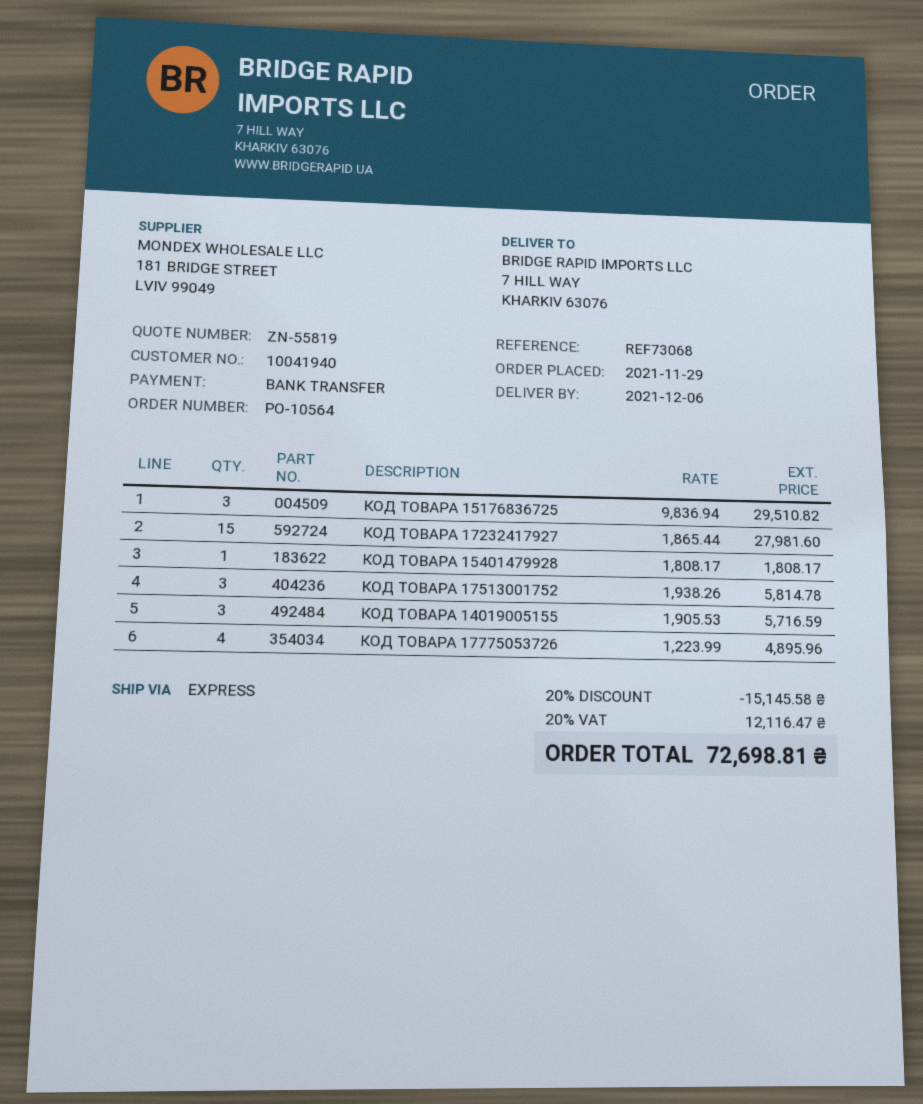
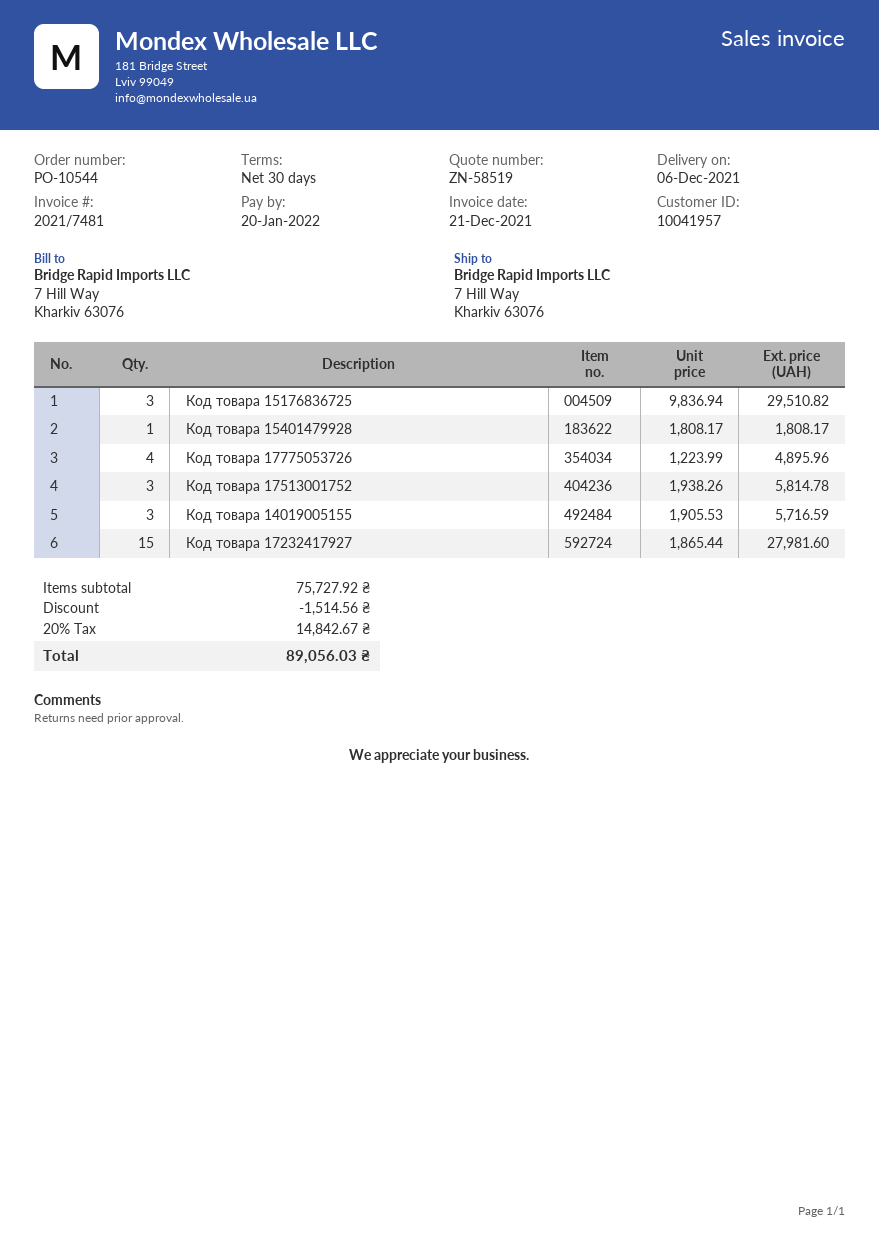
quote number: ZN-55819 -> ZN-58519
order number: PO-10564 -> PO-10544
customer number: 10041940 -> 10041957
discount: 15145.58 -> 1514.56
tax: 20% = 12116.47 -> 20% = 14842.67
total: 72698.81 -> 89056.03

